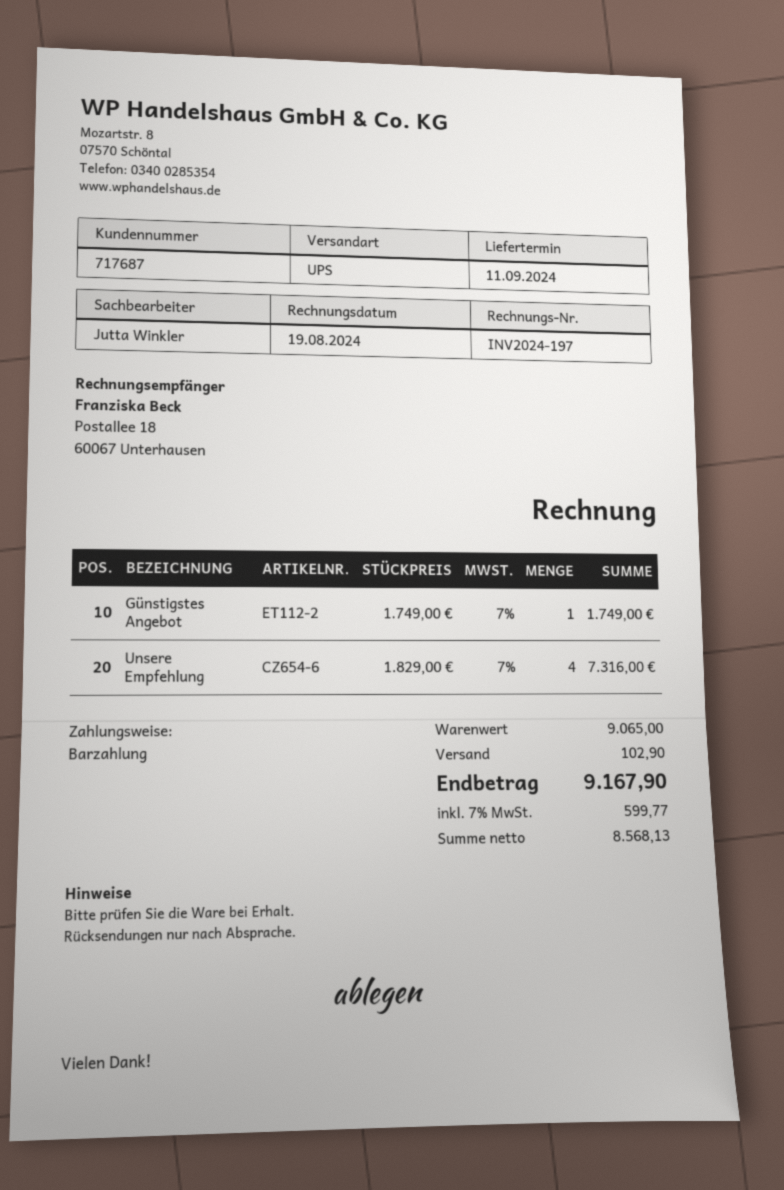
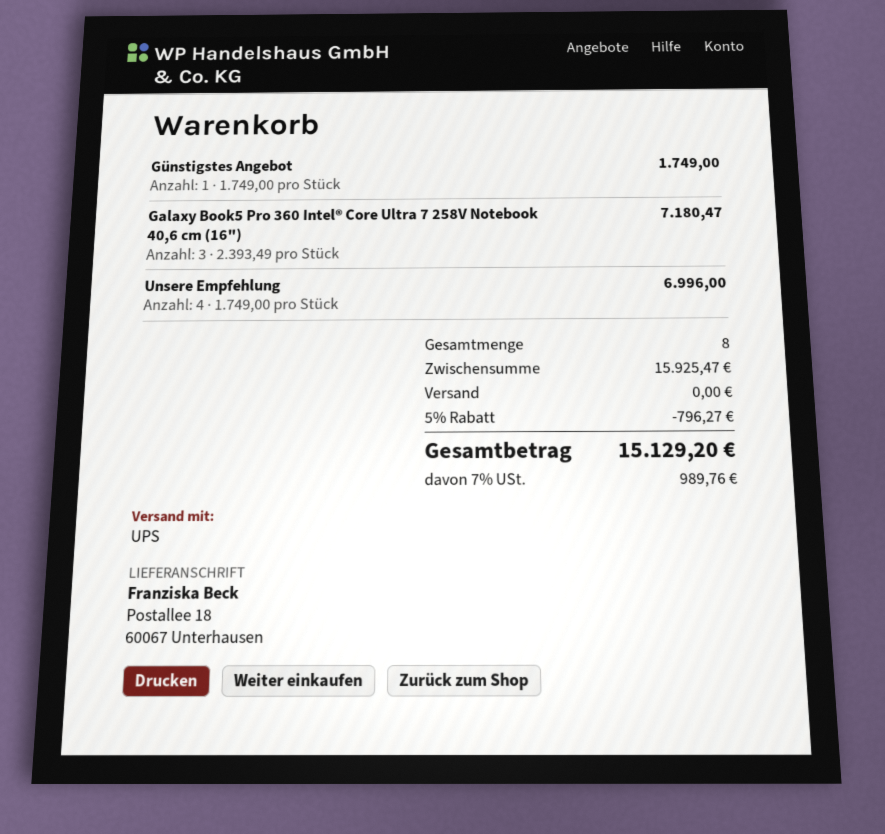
Unsere Empfehlung: 4 x 1829.00 = 7316.00 -> 4 x 1749.00 = 6996.00
Galaxy Book5 Pro 360 Intel® Core Ultra 7 258V Notebook 40,6 cm (16"): none -> 3 x 2393.49 = 7180.47
subtotal: 9065.00 -> 15925.47
discount: none -> 5% = 796.27
shipping: 102.90 -> 0.00
tax: 7% = 599.77 -> 7% = 989.76
total: 9167.90 -> 15129.20

